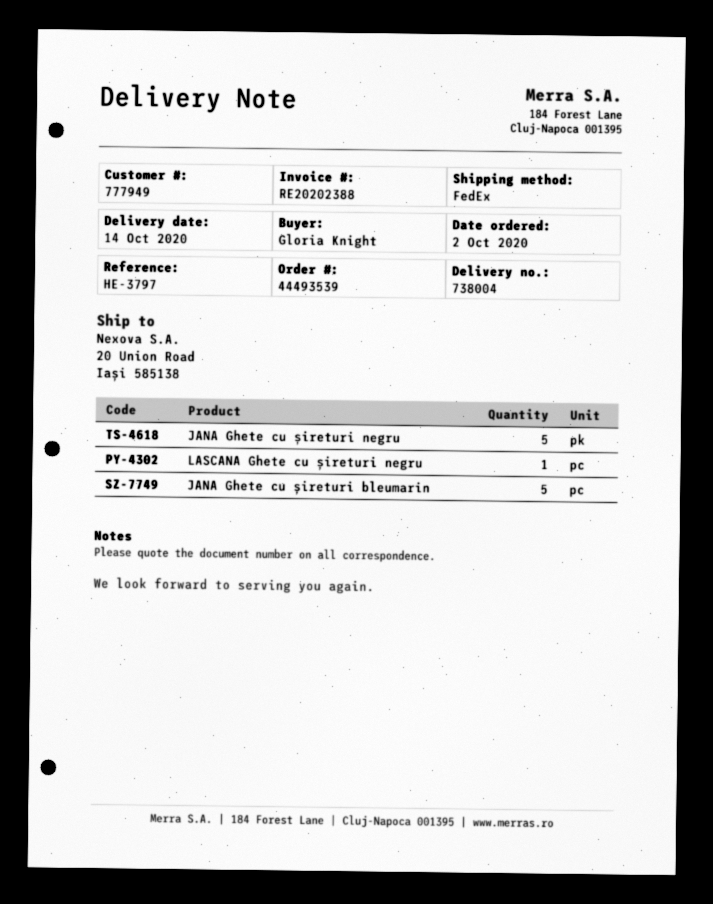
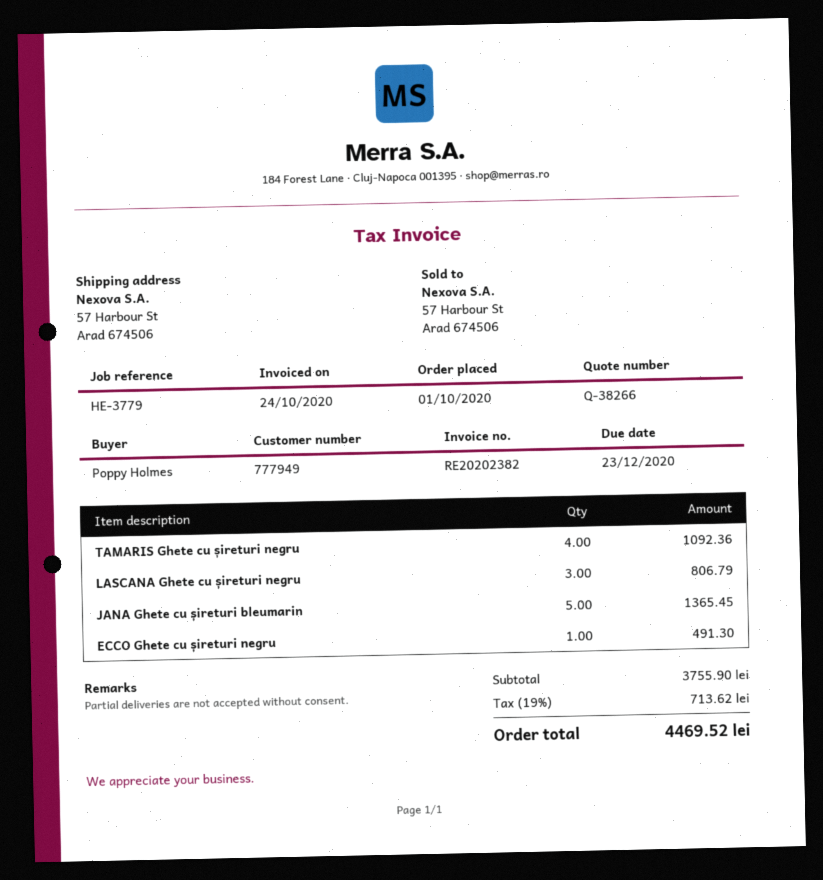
order date: 2020-10-02 -> 2020-10-01
invoice number: RE20202388 -> RE20202382
reference: HE-3797 -> HE-3779
ordered by: Gloria Knight -> Poppy Holmes
ship to: 20 Union Road, Iași 585138 -> 57 Harbour St, Arad 674506
JANA Ghete cu șireturi negru: 5 -> none
LASCANA Ghete cu șireturi negru: 1 -> 3
TAMARIS Ghete cu șireturi negru: none -> 4
ECCO Ghete cu șireturi negru: none -> 1

